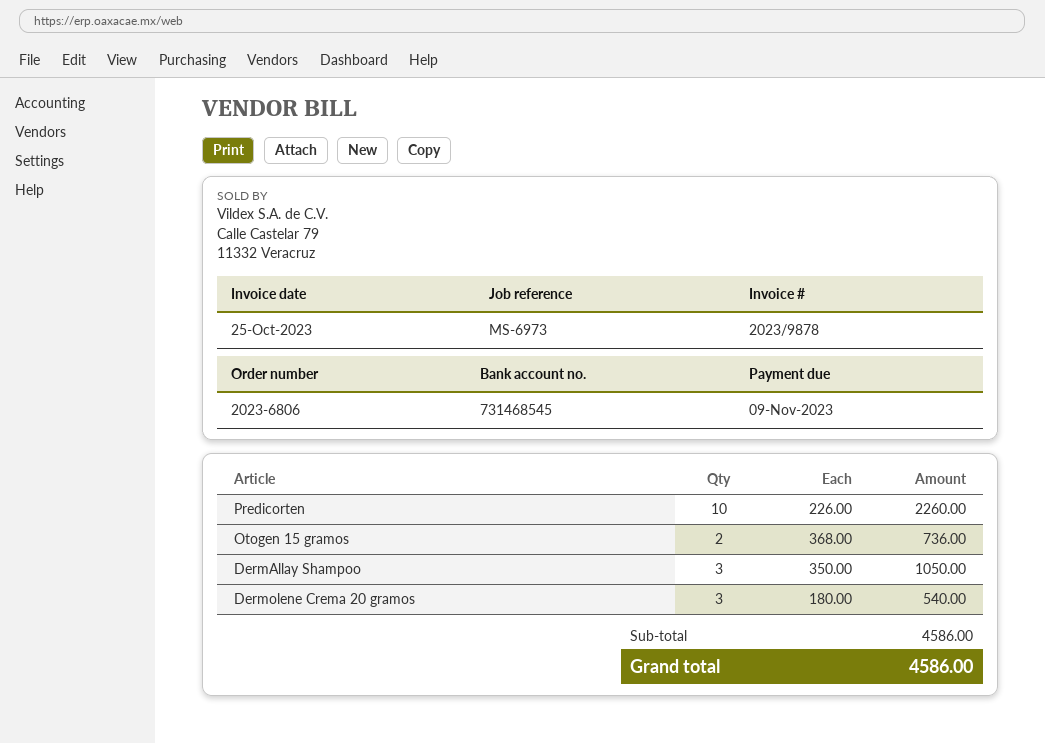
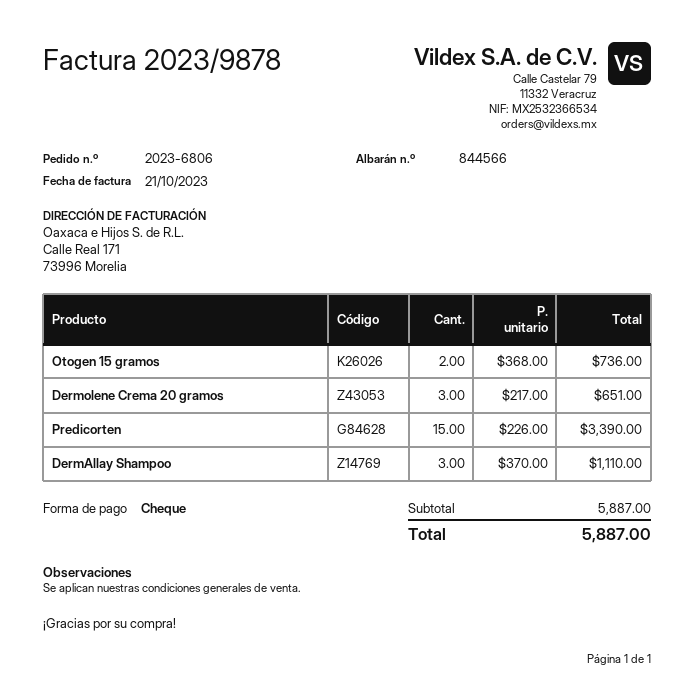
invoice date: 2023-10-25 -> 2023-10-21
Predicorten: 10 x 226.00 = 2260.00 -> 15 x 226.00 = 3390.00
DermAllay Shampoo: 3 x 350.00 = 1050.00 -> 3 x 370.00 = 1110.00
Dermolene Crema 20 gramos: 3 x 180.00 = 540.00 -> 3 x 217.00 = 651.00
subtotal: 4586.00 -> 5887.00
total: 4586.00 -> 5887.00

